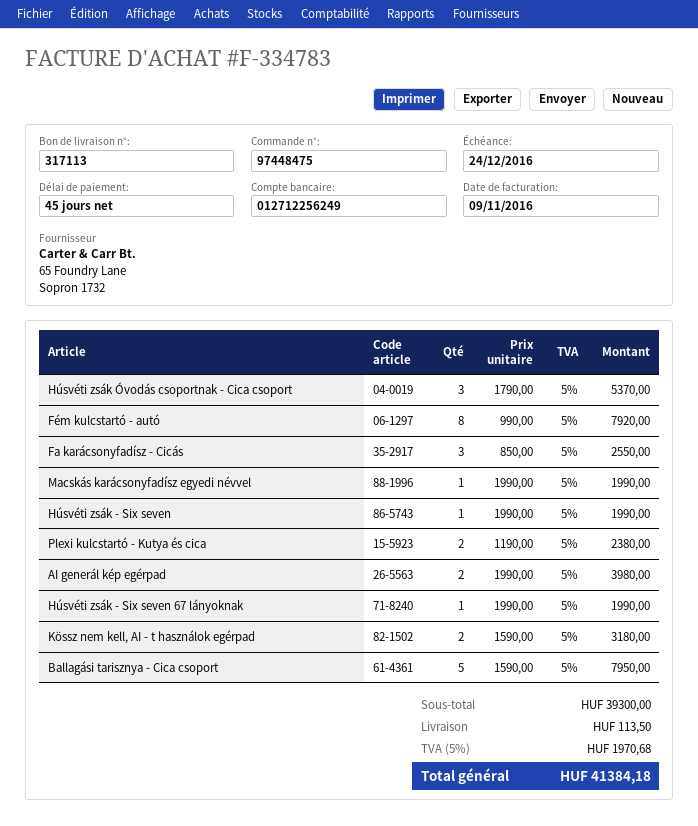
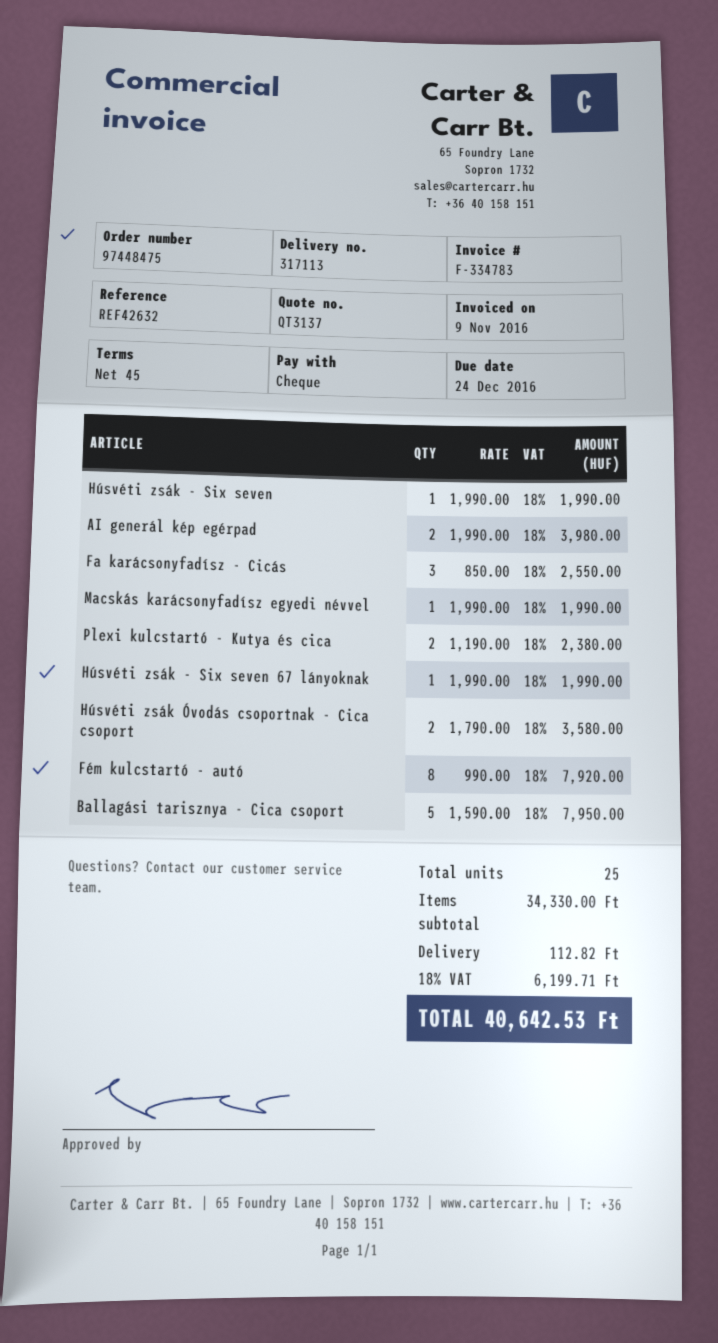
Húsvéti zsák Óvodás csoportnak - Cica csoport: 3 x 1790.00 = 5370.00 -> 2 x 1790.00 = 3580.00
Kössz nem kell, AI - t használok egérpad: 2 x 1590.00 = 3180.00 -> none
subtotal: 39300.00 -> 34330.00
shipping: 113.50 -> 112.82
tax: 5% = 1970.68 -> 18% = 6199.71
total: 41384.18 -> 40642.53

